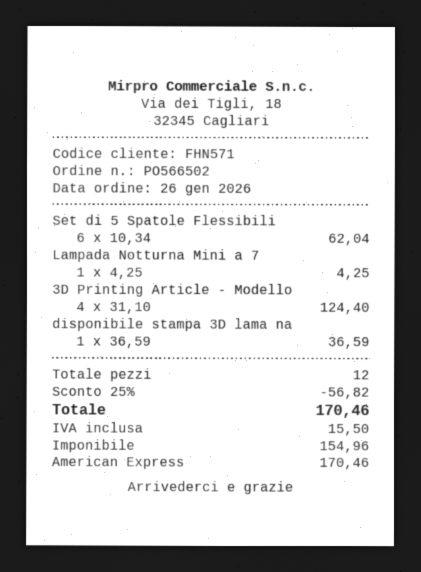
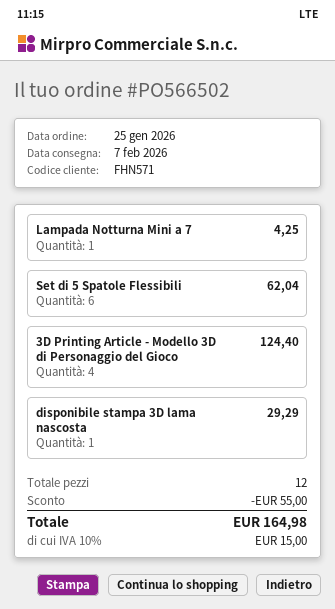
order date: 2026-01-26 -> 2026-01-25
disponibile stampa 3D lama na: 1 for 36.59 -> 1 for 29.29
discount: 56.82 -> 55.00
tax: 15.50 -> 15.00
total: 170.46 -> 164.98

